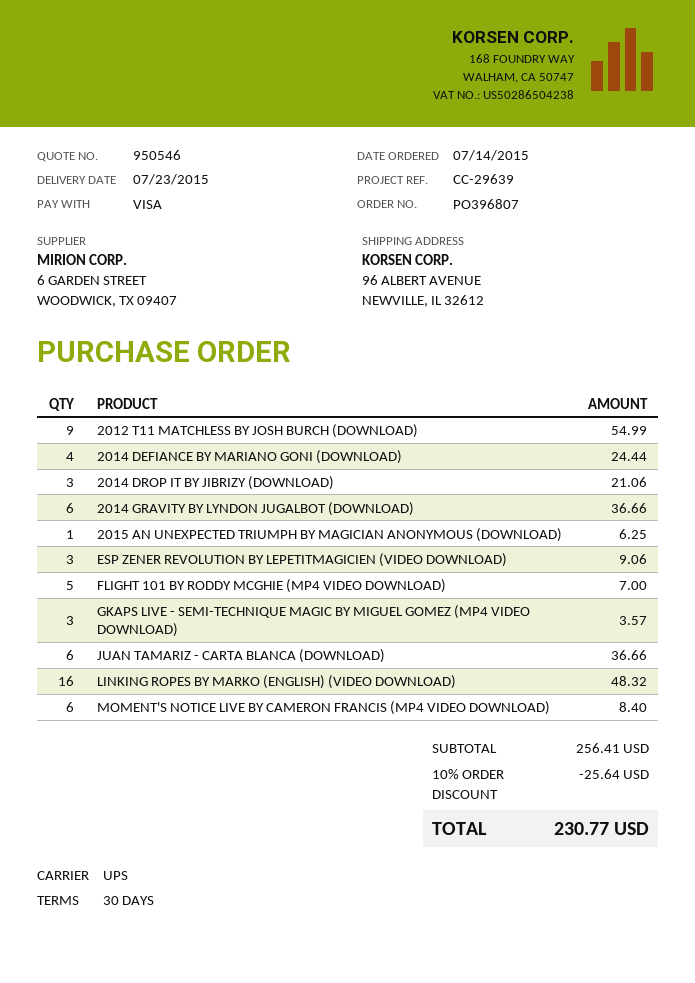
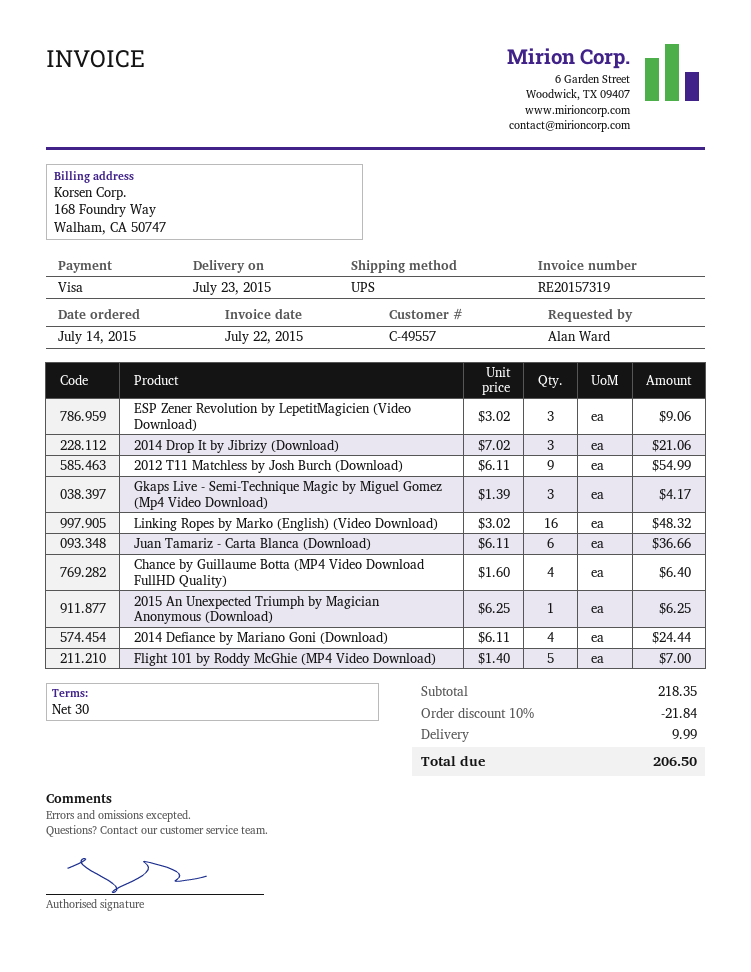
2014 GRAVITY BY LYNDON JUGALBOT (DOWNLOAD): 6 for 36.66 -> none
GKAPS LIVE - SEMI-TECHNIQUE MAGIC BY MIGUEL GOMEZ (MP4 VIDEO DOWNLOAD): 3 for 3.57 -> 3 for 4.17
MOMENT'S NOTICE LIVE BY CAMERON FRANCIS (MP4 VIDEO DOWNLOAD): 6 for 8.40 -> none
Chance by Guillaume Botta (MP4 Video Download FullHD Quality): none -> 4 for 6.40
subtotal: 256.41 -> 218.35
discount: 10% = 25.64 -> 10% = 21.84
shipping: none -> 9.99
total: 230.77 -> 206.50

